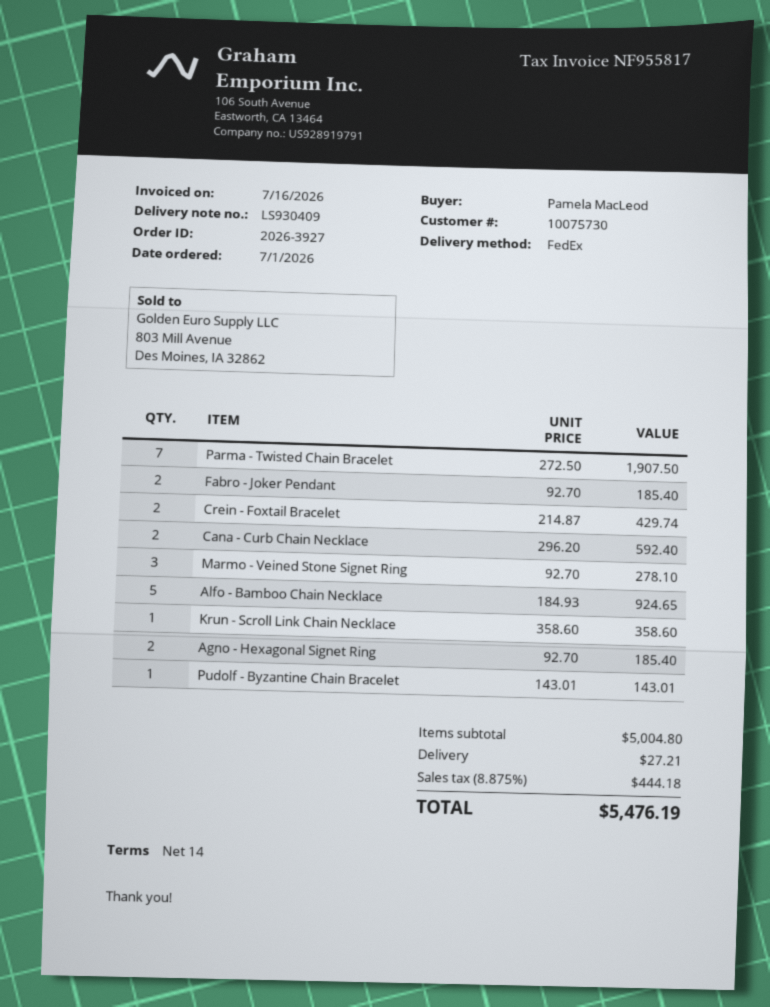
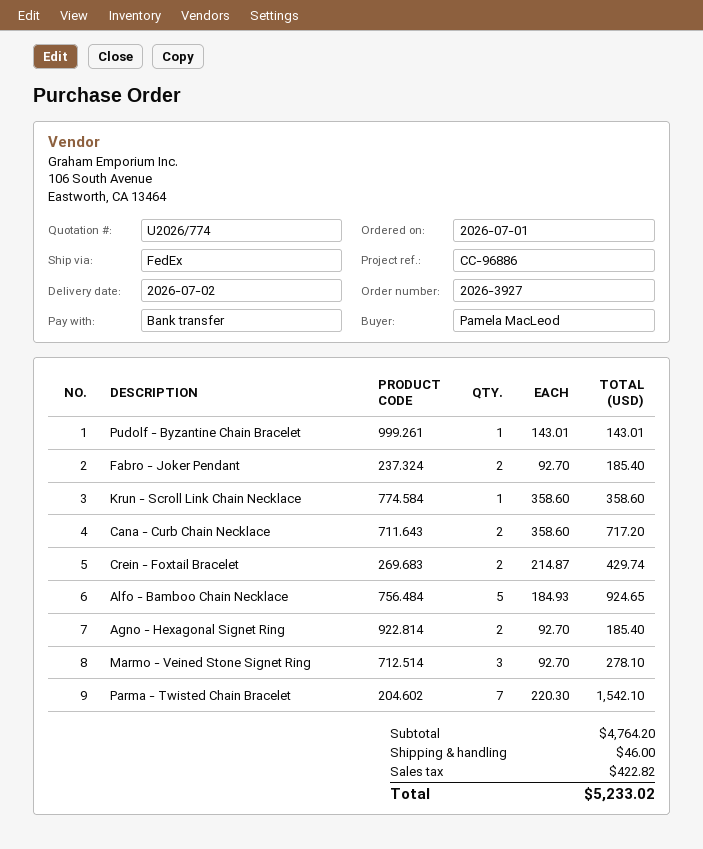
Parma - Twisted Chain Bracelet: 7 x 272.50 = 1907.50 -> 7 x 220.30 = 1542.10
Cana - Curb Chain Necklace: 2 x 296.20 = 592.40 -> 2 x 358.60 = 717.20
subtotal: 5004.80 -> 4764.20
shipping: 27.21 -> 46.00
tax: 444.18 -> 422.82
total: 5476.19 -> 5233.02

